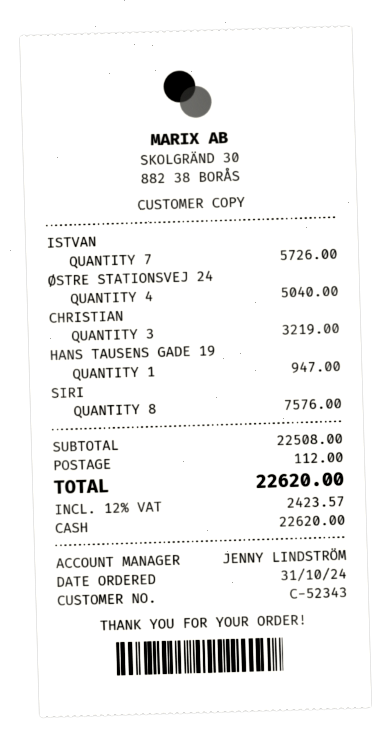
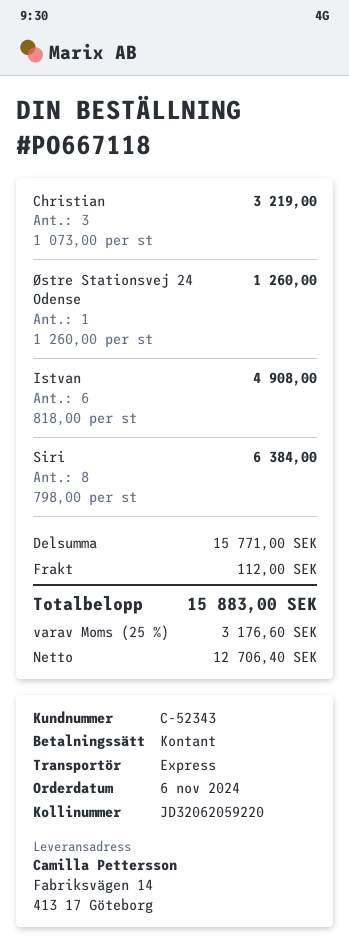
order date: 2024-10-31 -> 2024-11-06
ISTVAN: 7 for 5726.00 -> 6 for 4908.00
ØSTRE STATIONSVEJ 24: 4 for 5040.00 -> 1 for 1260.00
HANS TAUSENS GADE 19: 1 for 947.00 -> none
SIRI: 8 for 7576.00 -> 8 for 6384.00
subtotal: 22508.00 -> 15771.00
tax: 12% = 2423.57 -> 25% = 3176.60
total: 22620.00 -> 15883.00

